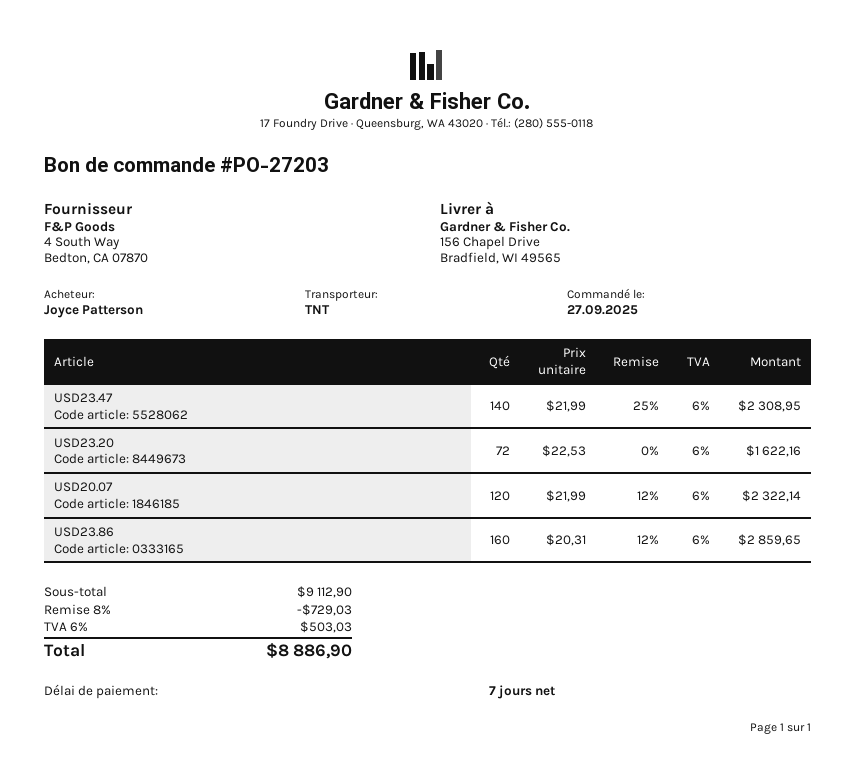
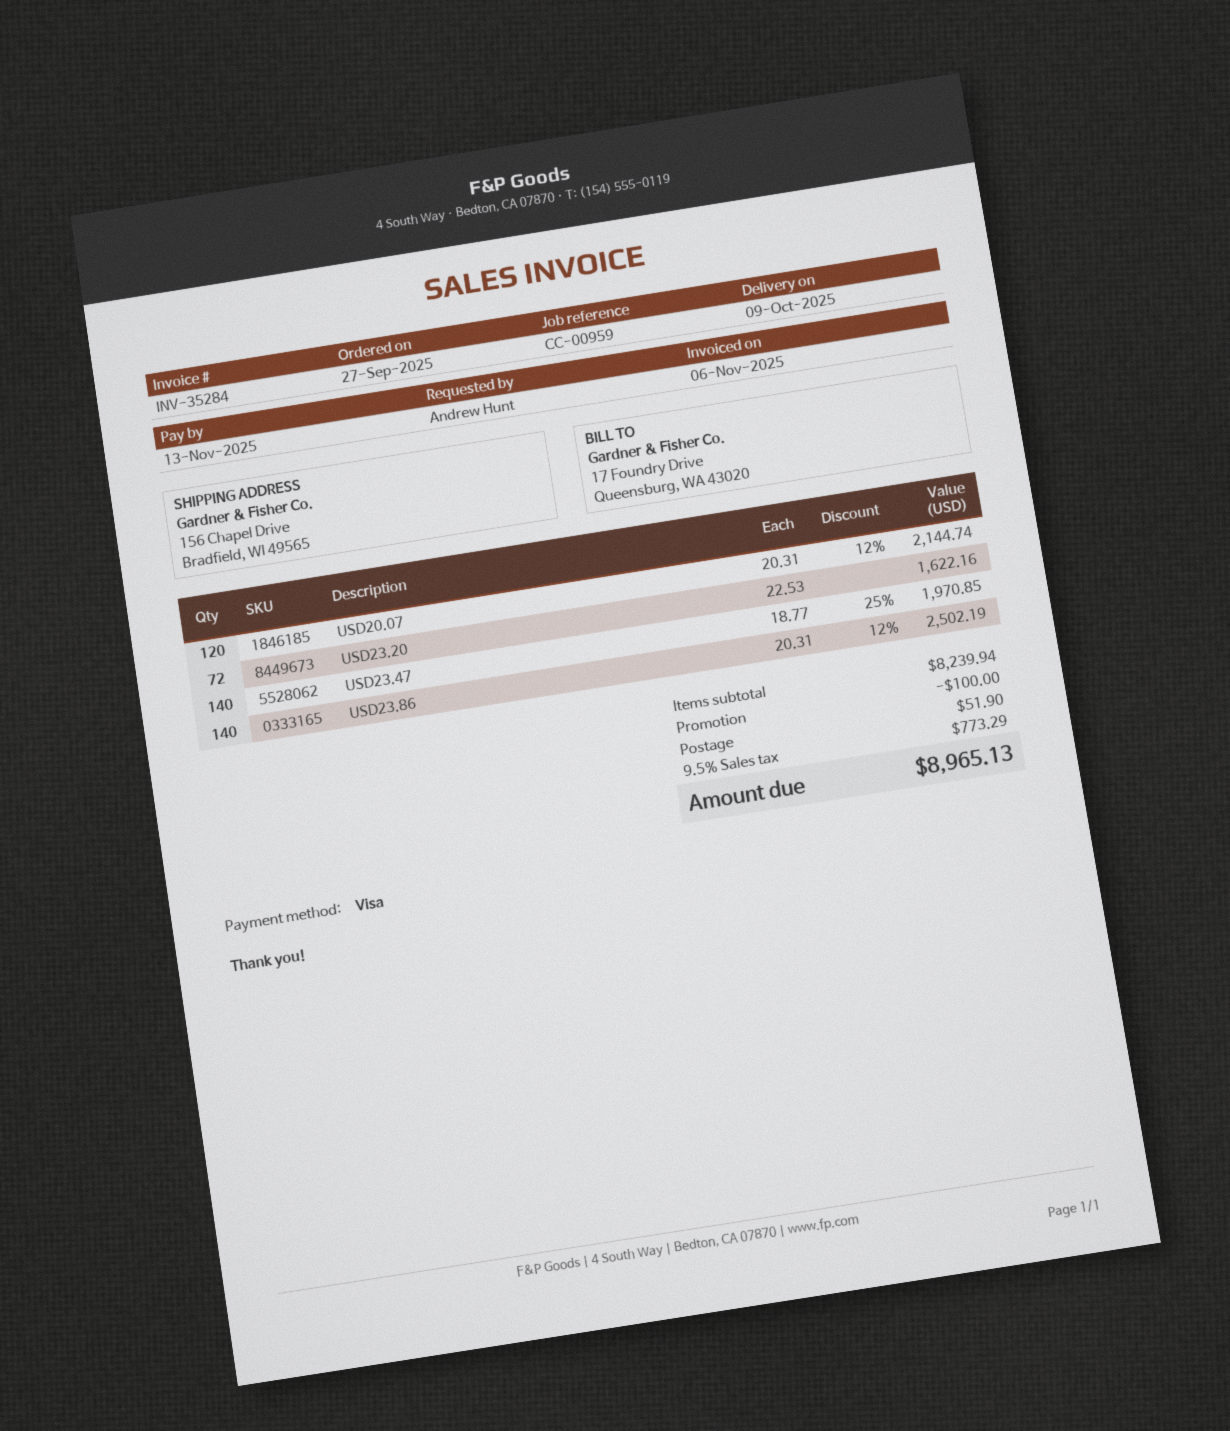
ordered by: Joyce Patterson -> Andrew Hunt
USD23.47: 140 x 21.99 - 25% = 2308.95 -> 140 x 18.77 - 25% = 1970.85
USD20.07: 120 x 21.99 - 12% = 2322.14 -> 120 x 20.31 - 12% = 2144.74
USD23.86: 160 x 20.31 - 12% = 2859.65 -> 140 x 20.31 - 12% = 2502.19
subtotal: 9112.90 -> 8239.94
discount: 729.03 -> 100.00
shipping: none -> 51.90
tax: 6% = 503.03 -> 9.5% = 773.29
total: 8886.90 -> 8965.13

